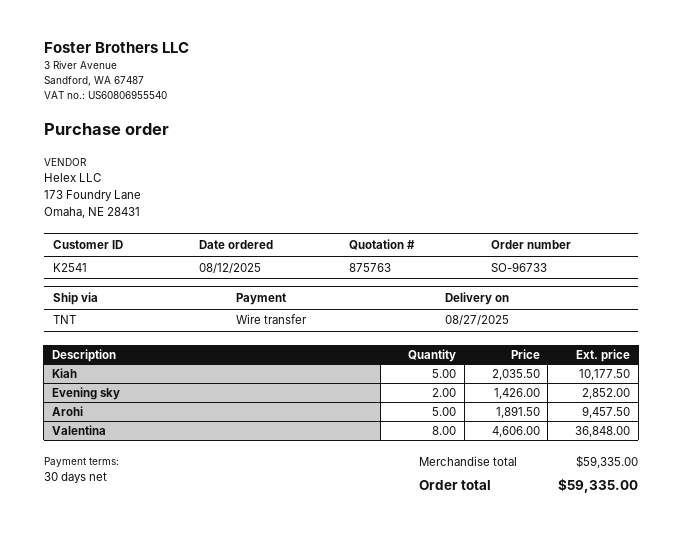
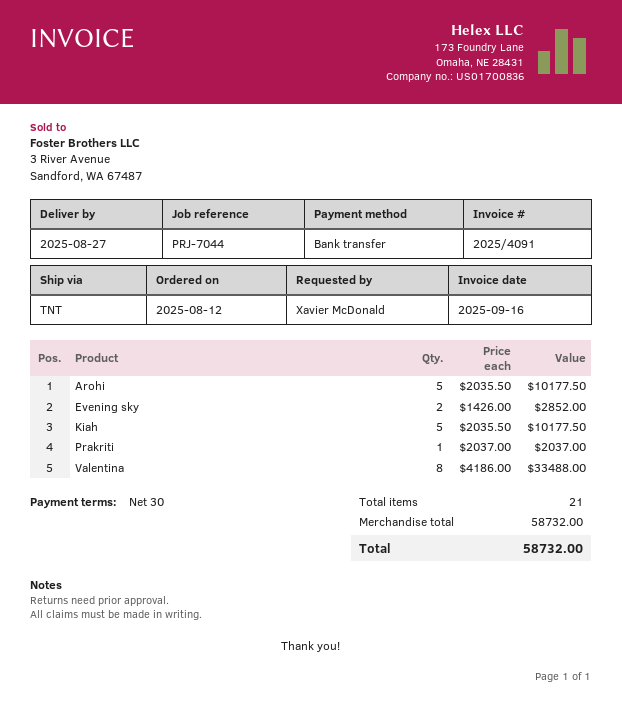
Arohi: 5 x 1891.50 = 9457.50 -> 5 x 2035.50 = 10177.50
Valentina: 8 x 4606.00 = 36848.00 -> 8 x 4186.00 = 33488.00
Prakriti: none -> 1 x 2037.00 = 2037.00
subtotal: 59335.00 -> 58732.00
total: 59335.00 -> 58732.00

